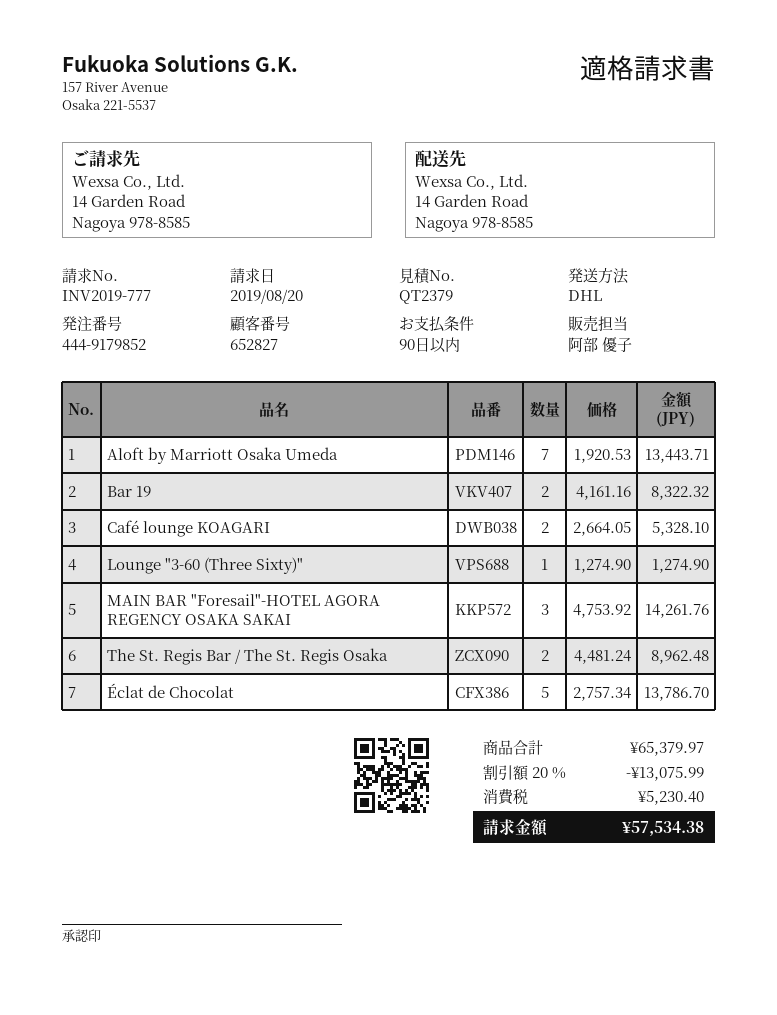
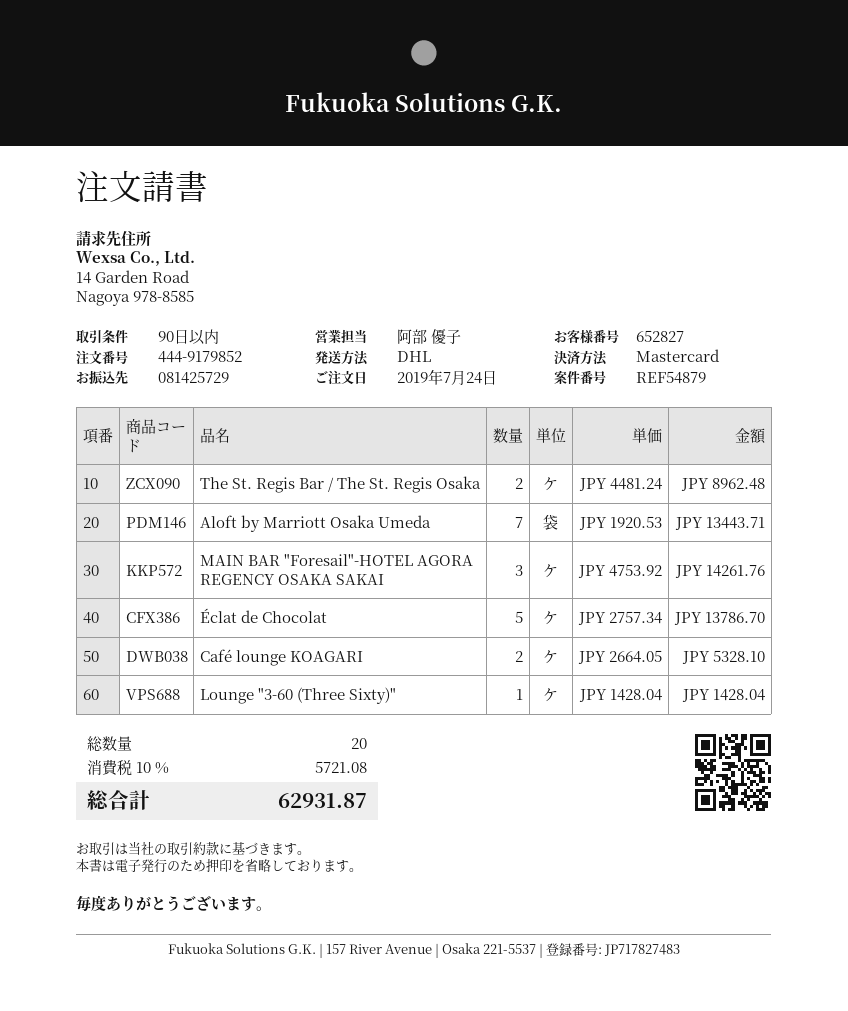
Bar 19: 2 x 4161.16 = 8322.32 -> none
Lounge "3-60 (Three Sixty)": 1 x 1274.90 = 1274.90 -> 1 x 1428.04 = 1428.04
discount: 20% = 13075.99 -> none
tax: 5230.40 -> 5721.08
total: 57534.38 -> 62931.87

